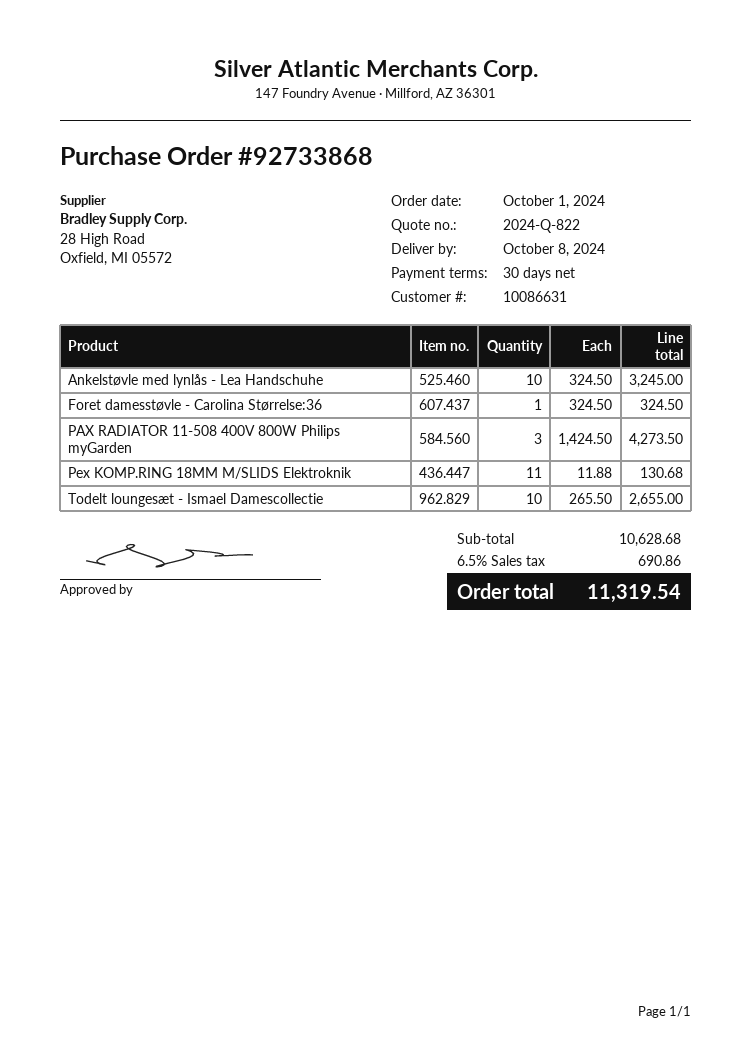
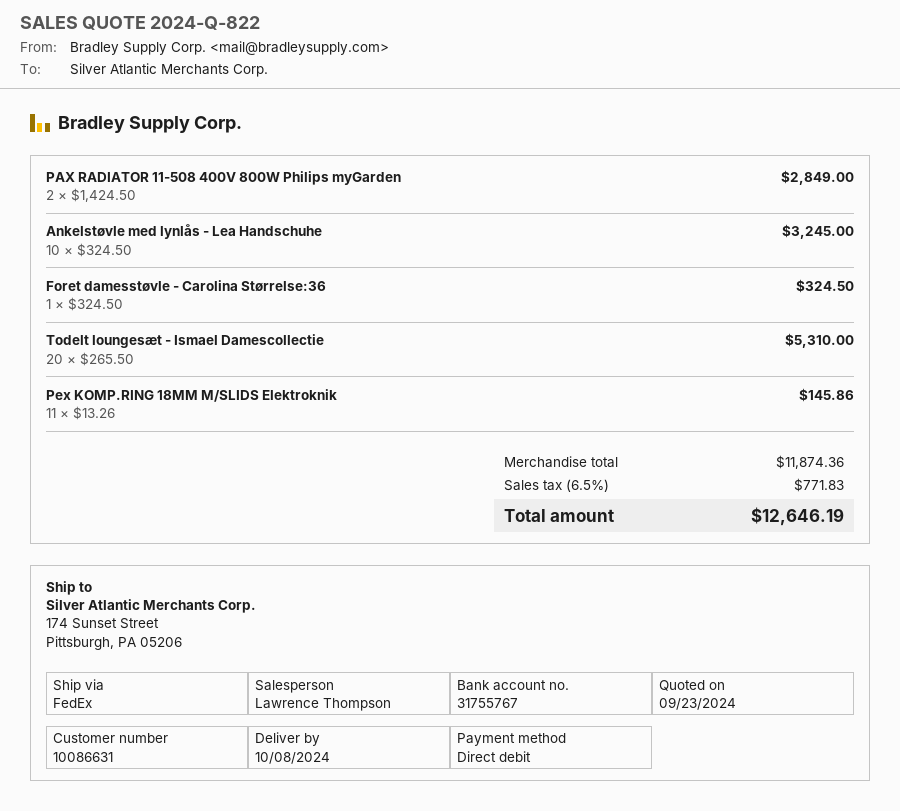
PAX RADIATOR 11-508 400V 800W Philips myGarden: 3 x 1424.50 = 4273.50 -> 2 x 1424.50 = 2849.00
Pex KOMP.RING 18MM M/SLIDS Elektroknik: 11 x 11.88 = 130.68 -> 11 x 13.26 = 145.86
Todelt loungesæt - Ismael Damescollectie: 10 x 265.50 = 2655.00 -> 20 x 265.50 = 5310.00
subtotal: 10628.68 -> 11874.36
tax: 6.5% = 690.86 -> 6.5% = 771.83
total: 11319.54 -> 12646.19

